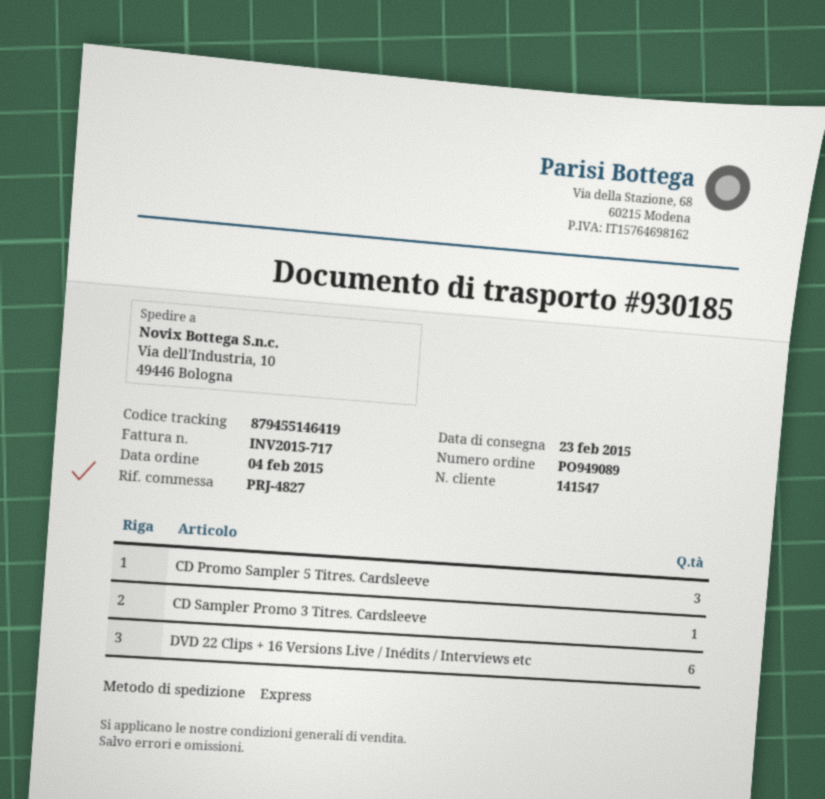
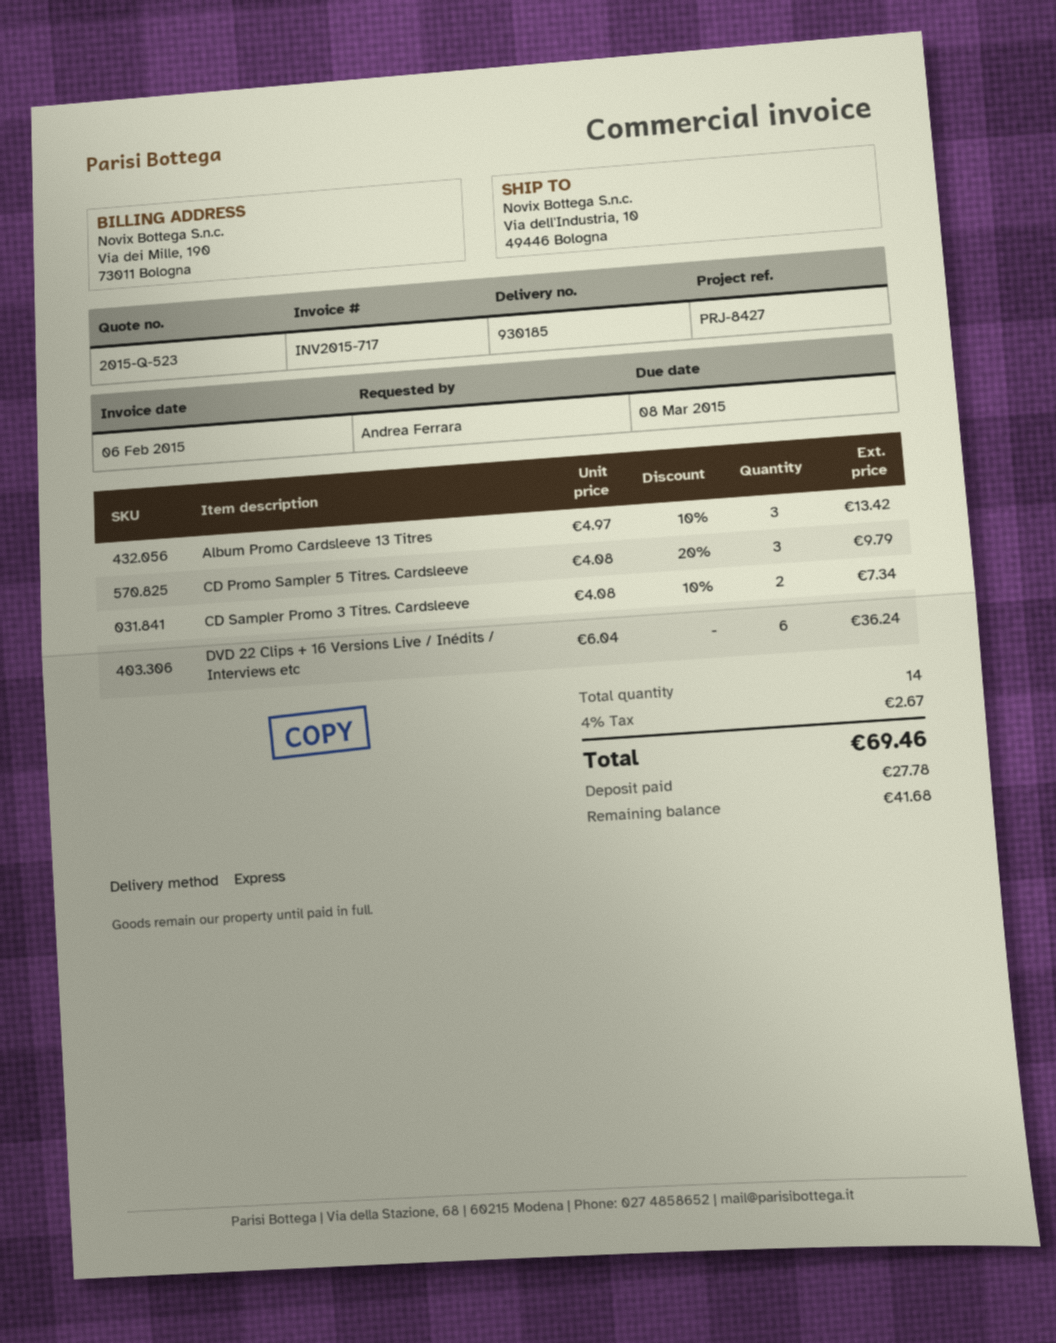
reference: PRJ-4827 -> PRJ-8427
CD Sampler Promo 3 Titres. Cardsleeve: 1 -> 2
Album Promo Cardsleeve 13 Titres: none -> 3

